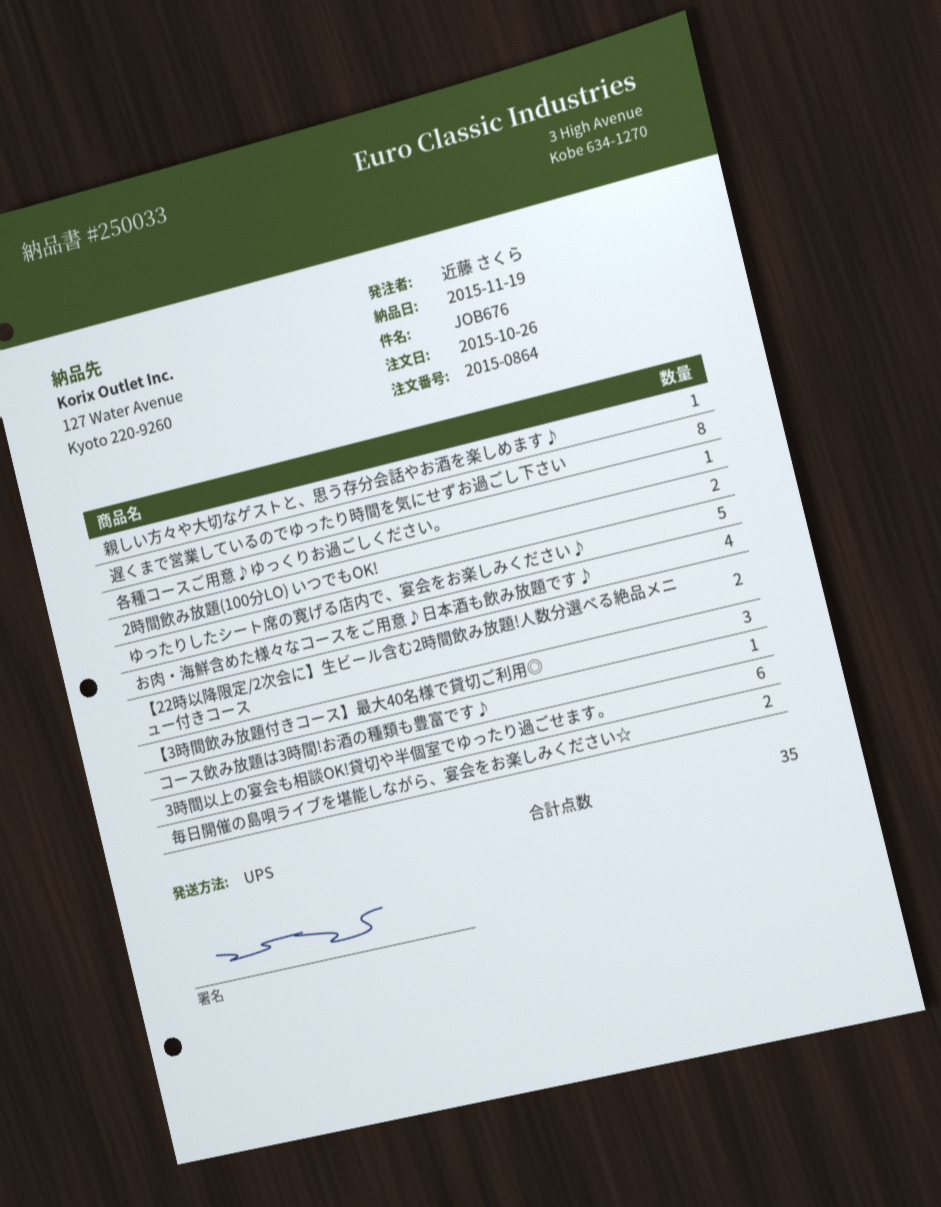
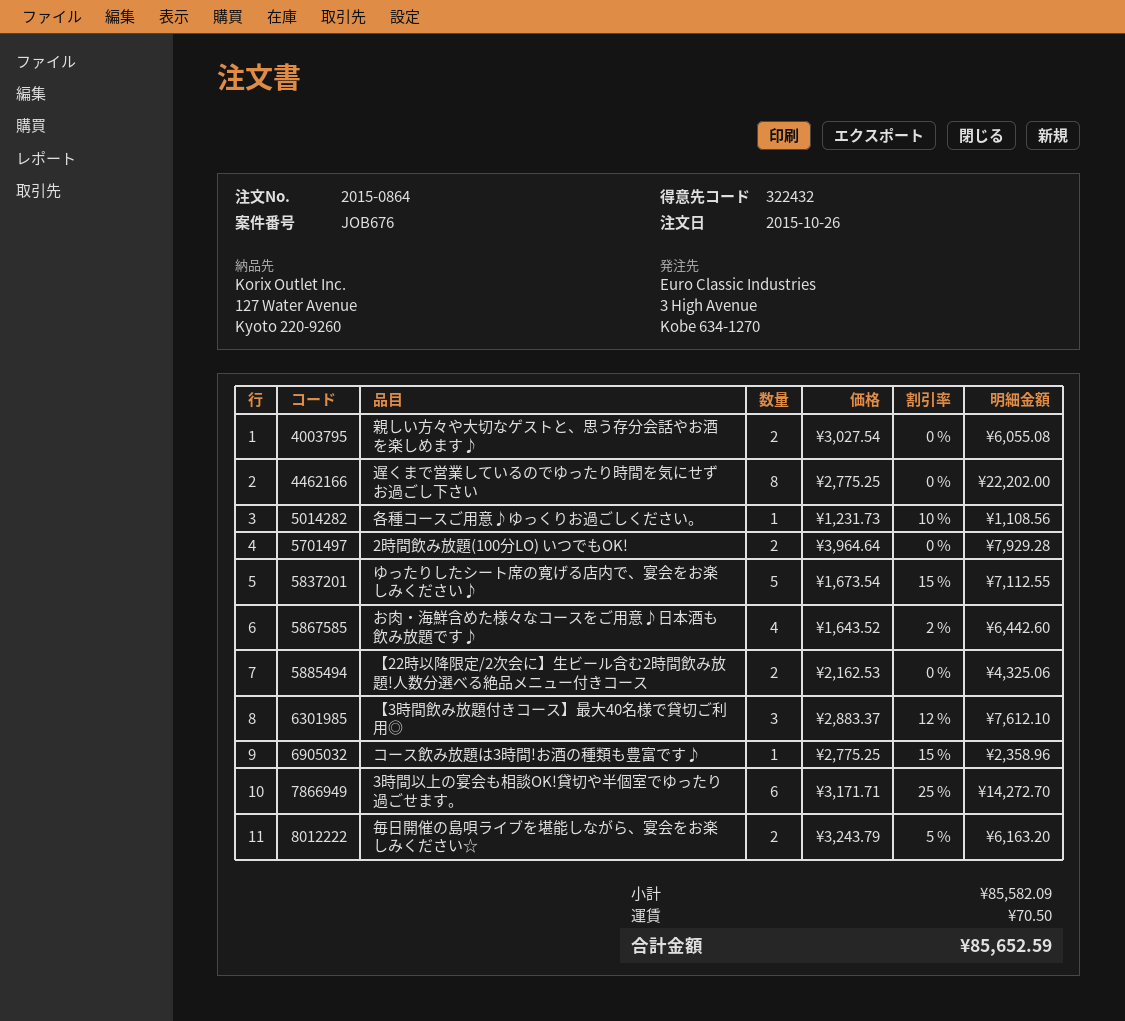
親しい方々や大切なゲストと、思う存分会話やお酒を楽しめます♪: 1 -> 2

